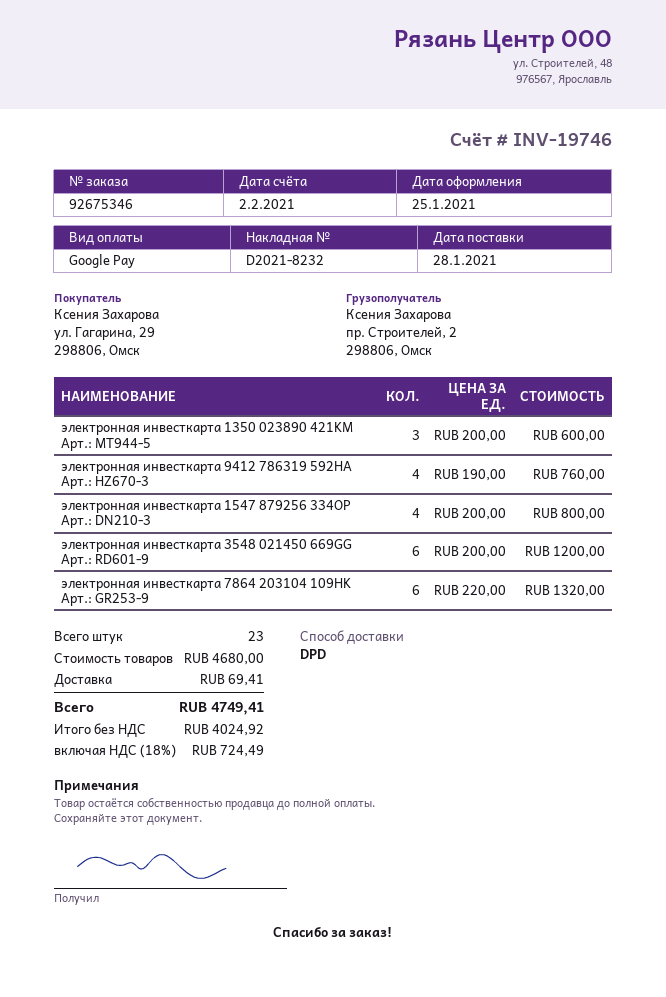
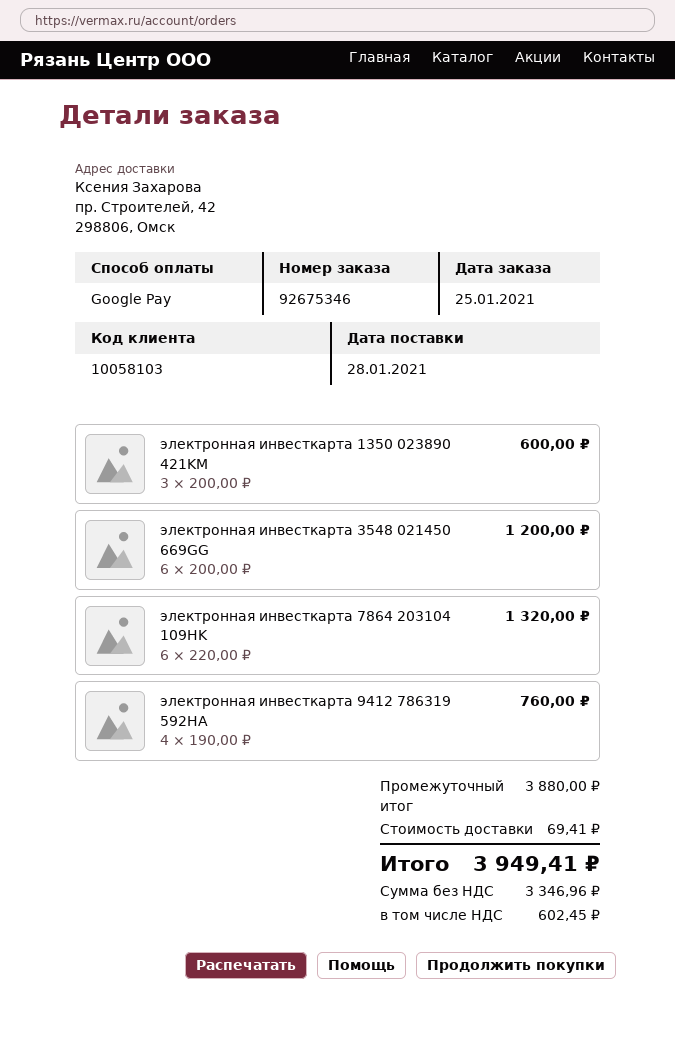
ship to: пр. Строителей, 2, 298806, Омск -> пр. Строителей, 42, 298806, Омск
электронная инвесткарта 1547 879256 334OP: 4 x 200.00 = 800.00 -> none
subtotal: 4680.00 -> 3880.00
net: 4024.92 -> 3346.96
tax: 724.49 -> 602.45
total: 4749.41 -> 3949.41

